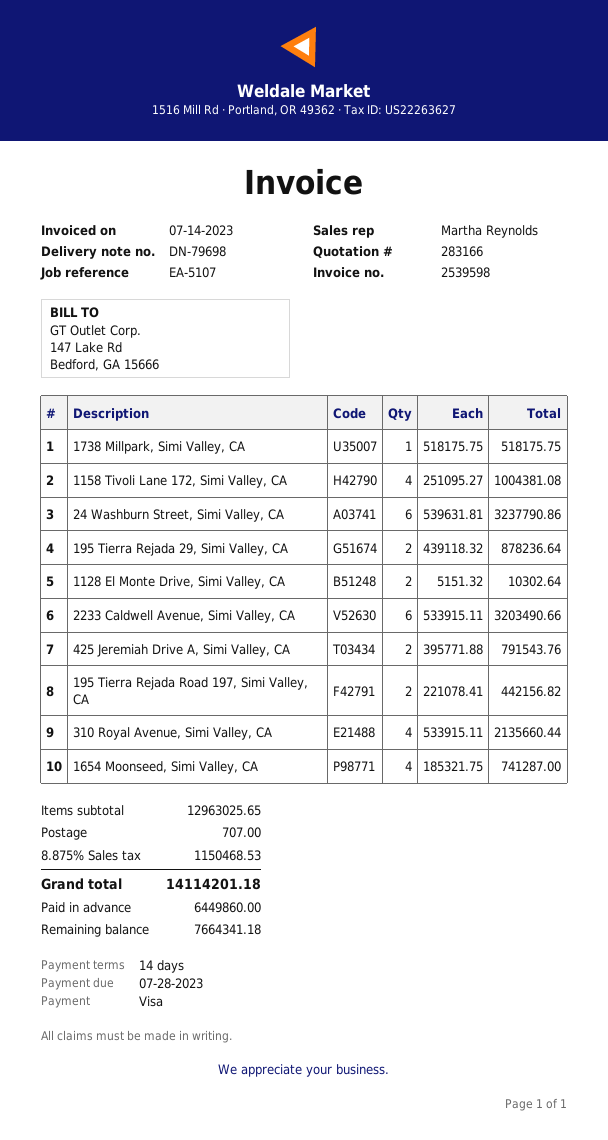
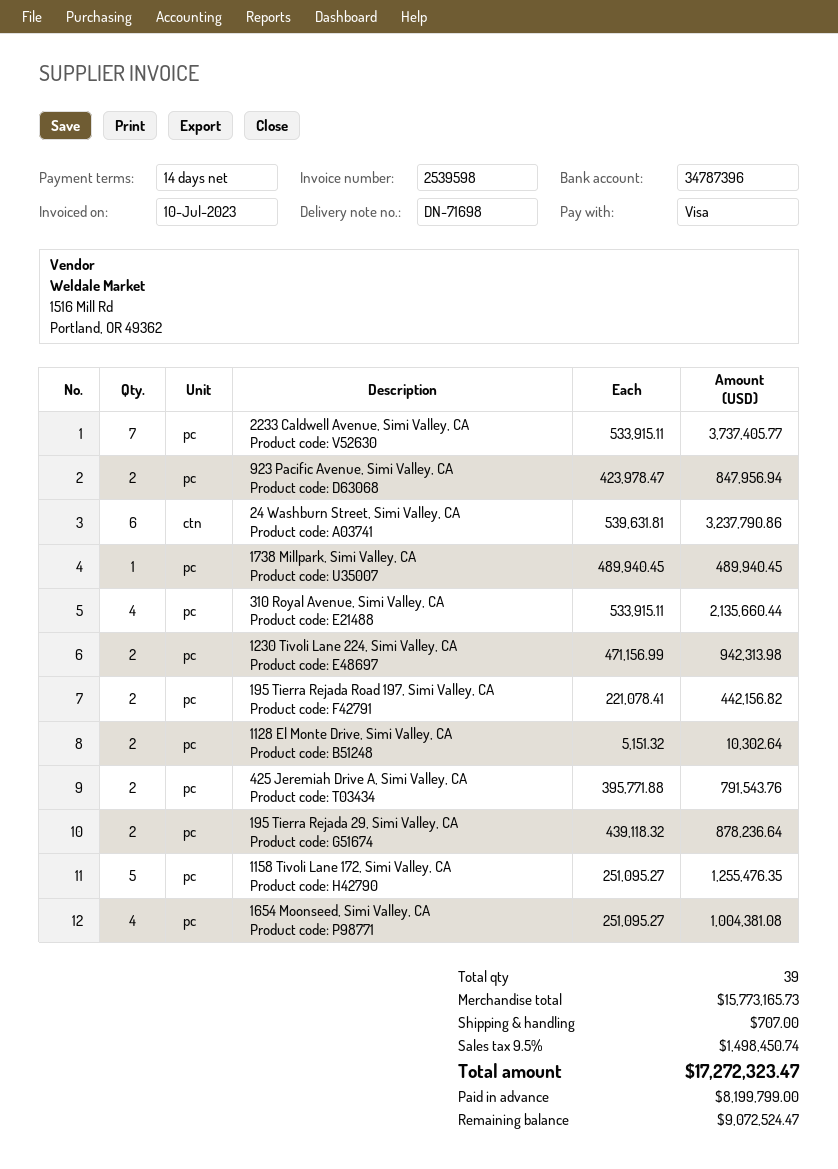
delivery note number: DN-79698 -> DN-71698
invoice date: 2023-07-14 -> 2023-07-10
1738 Millpark, Simi Valley, CA: 1 x 518175.75 = 518175.75 -> 1 x 489940.45 = 489940.45
1158 Tivoli Lane 172, Simi Valley, CA: 4 x 251095.27 = 1004381.08 -> 5 x 251095.27 = 1255476.35
2233 Caldwell Avenue, Simi Valley, CA: 6 x 533915.11 = 3203490.66 -> 7 x 533915.11 = 3737405.77
1654 Moonseed, Simi Valley, CA: 4 x 185321.75 = 741287.00 -> 4 x 251095.27 = 1004381.08
923 Pacific Avenue, Simi Valley, CA: none -> 2 x 423978.47 = 847956.94
1230 Tivoli Lane 224, Simi Valley, CA: none -> 2 x 471156.99 = 942313.98
subtotal: 12963025.65 -> 15773165.73
tax: 8.875% = 1150468.53 -> 9.5% = 1498450.74
total: 14114201.18 -> 17272323.47
deposit: 6449860.00 -> 8199799.00
balance: 7664341.18 -> 9072524.47

